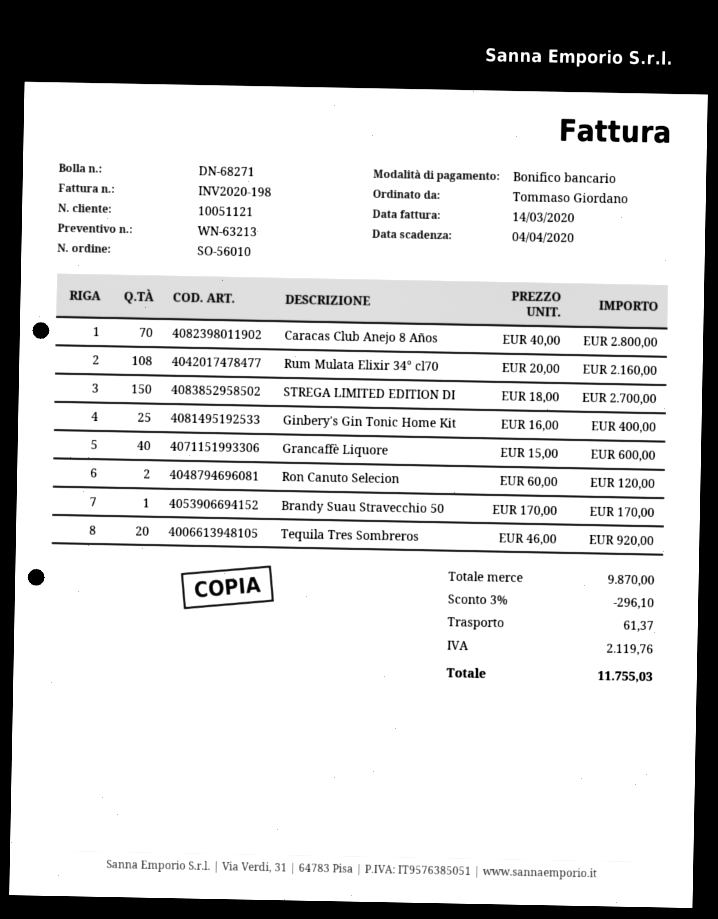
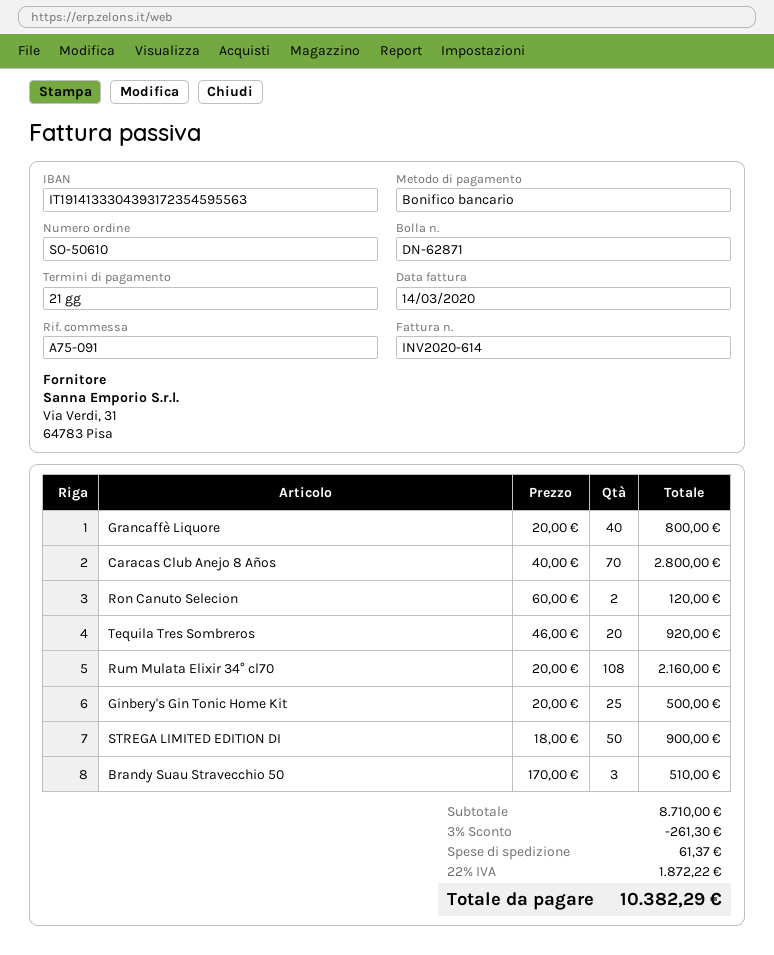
order number: SO-56010 -> SO-50610
delivery note number: DN-68271 -> DN-62871
invoice number: INV2020-198 -> INV2020-614
STREGA LIMITED EDITION DI: 150 x 18.00 = 2700.00 -> 50 x 18.00 = 900.00
Ginbery's Gin Tonic Home Kit: 25 x 16.00 = 400.00 -> 25 x 20.00 = 500.00
Grancaffè Liquore: 40 x 15.00 = 600.00 -> 40 x 20.00 = 800.00
Brandy Suau Stravecchio 50: 1 x 170.00 = 170.00 -> 3 x 170.00 = 510.00
subtotal: 9870.00 -> 8710.00
discount: 3% = 296.10 -> 3% = 261.30
tax: 2119.76 -> 1872.22
total: 11755.03 -> 10382.29

